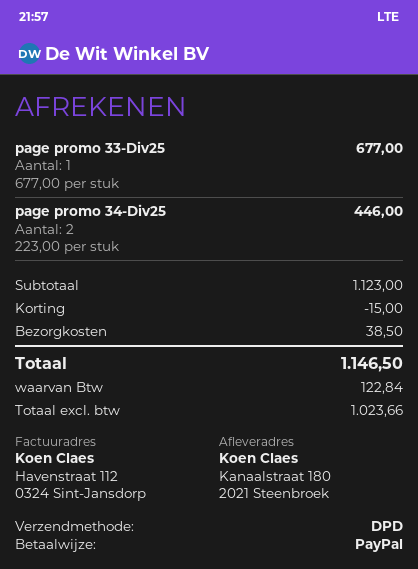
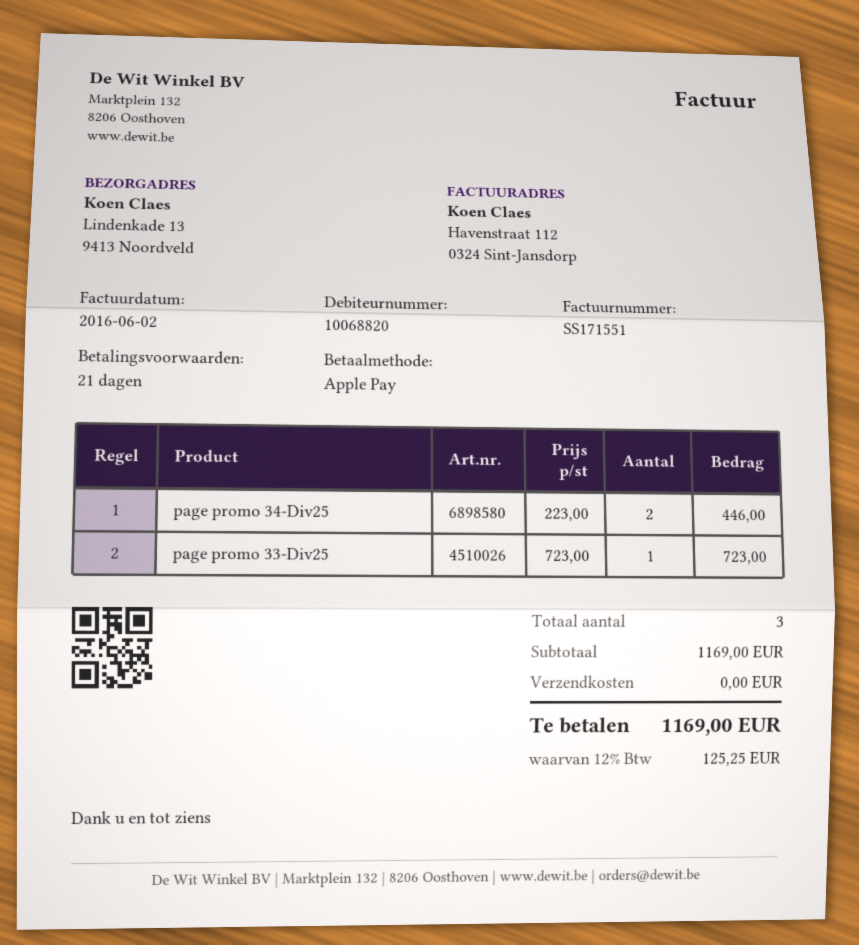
payment method: PayPal -> Apple Pay
ship to: Kanaalstraat 180, 2021 Steenbroek -> Lindenkade 13, 9413 Noordveld
page promo 33-Div25: 1 x 677.00 = 677.00 -> 1 x 723.00 = 723.00
subtotal: 1123.00 -> 1169.00
discount: 15.00 -> none
shipping: 38.50 -> 0.00
tax: 122.84 -> 125.25
total: 1146.50 -> 1169.00

